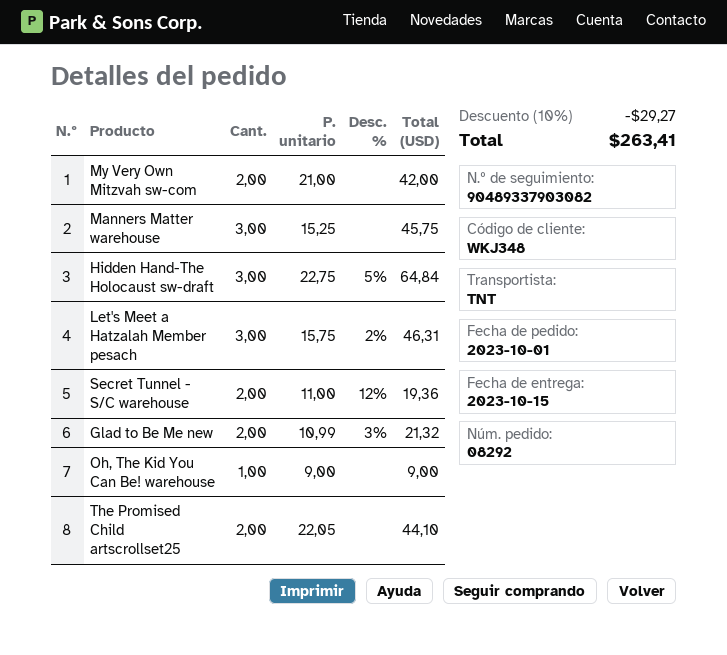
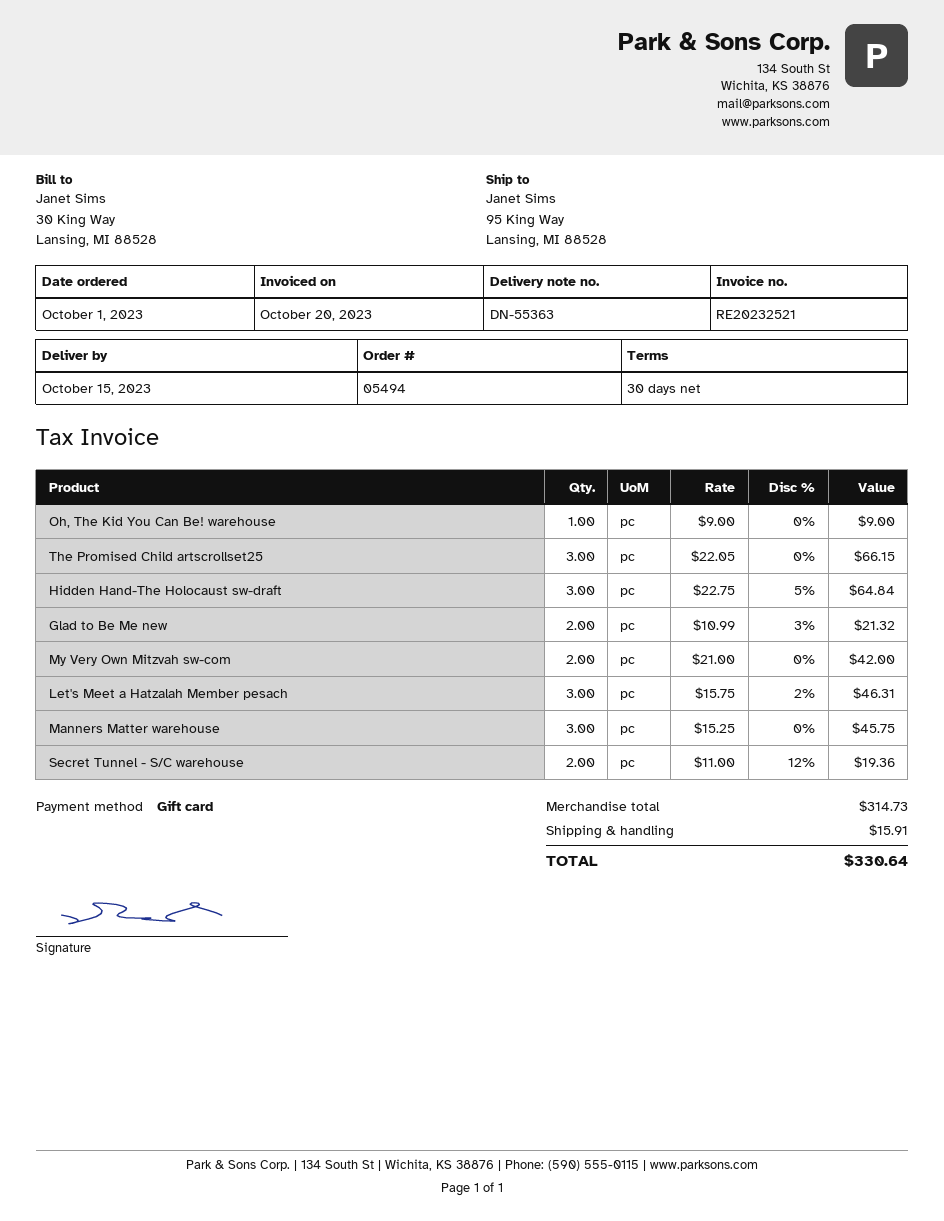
order number: 08292 -> 05494
The Promised Child artscrollset25: 2 x 22.05 = 44.10 -> 3 x 22.05 = 66.15
discount: 10% = 29.27 -> none
shipping: none -> 15.91
total: 263.41 -> 330.64

